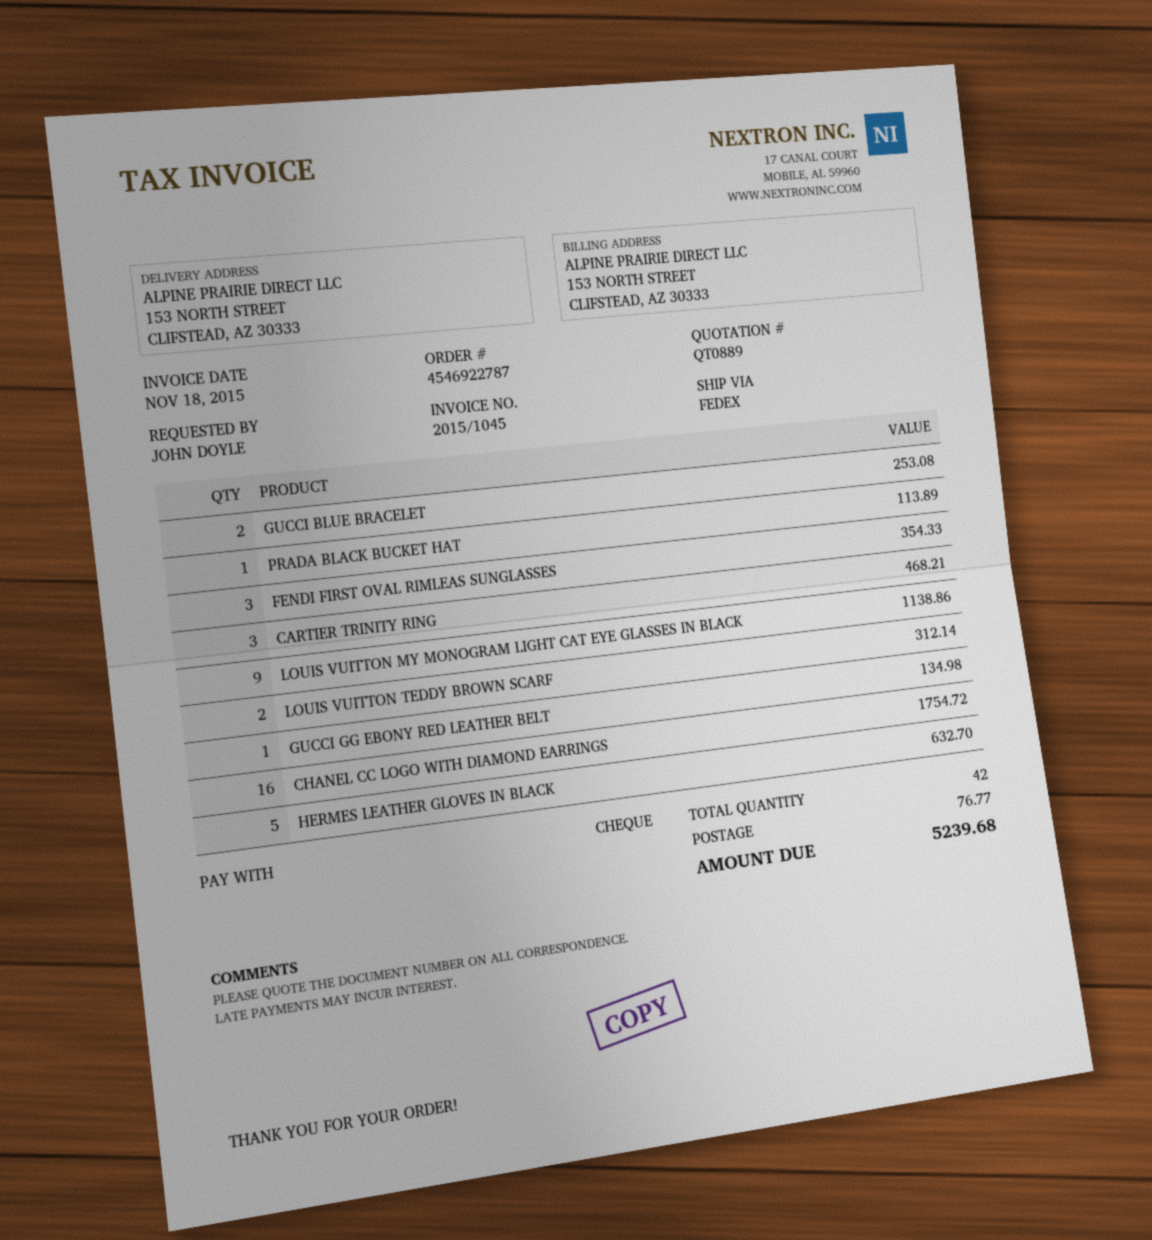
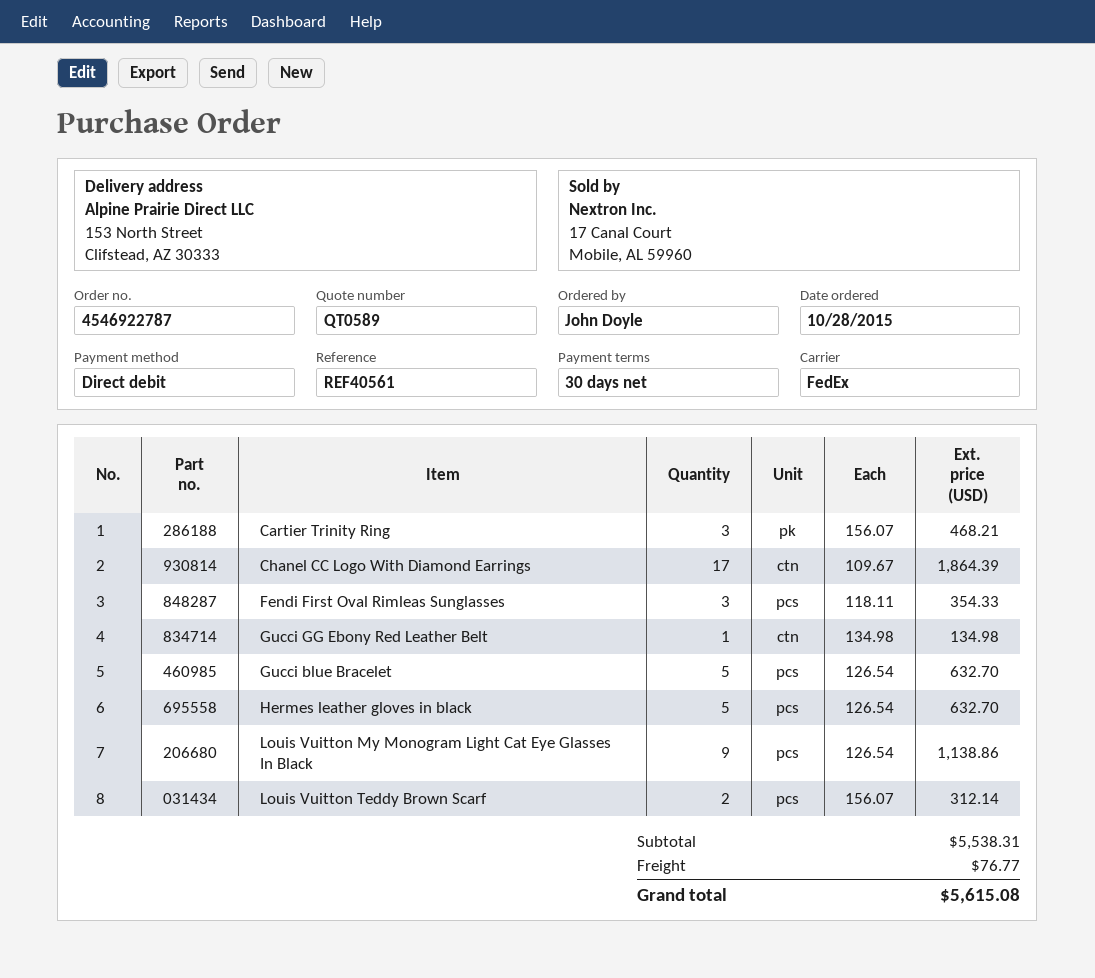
quote number: QT0889 -> QT0589
payment method: cheque -> direct debit
GUCCI BLUE BRACELET: 2 for 253.08 -> 5 for 632.70
PRADA BLACK BUCKET HAT: 1 for 113.89 -> none
CHANEL CC LOGO WITH DIAMOND EARRINGS: 16 for 1754.72 -> 17 for 1864.39
total: 5239.68 -> 5615.08

